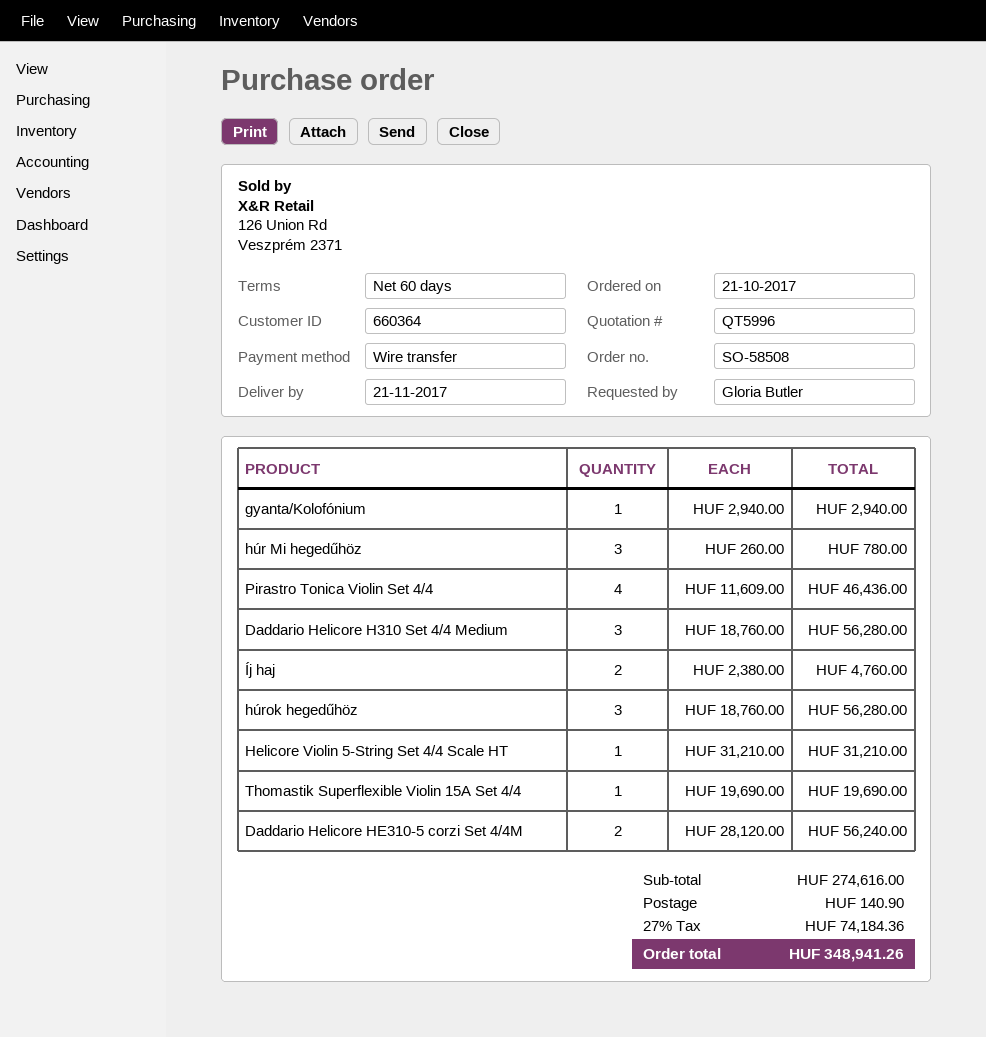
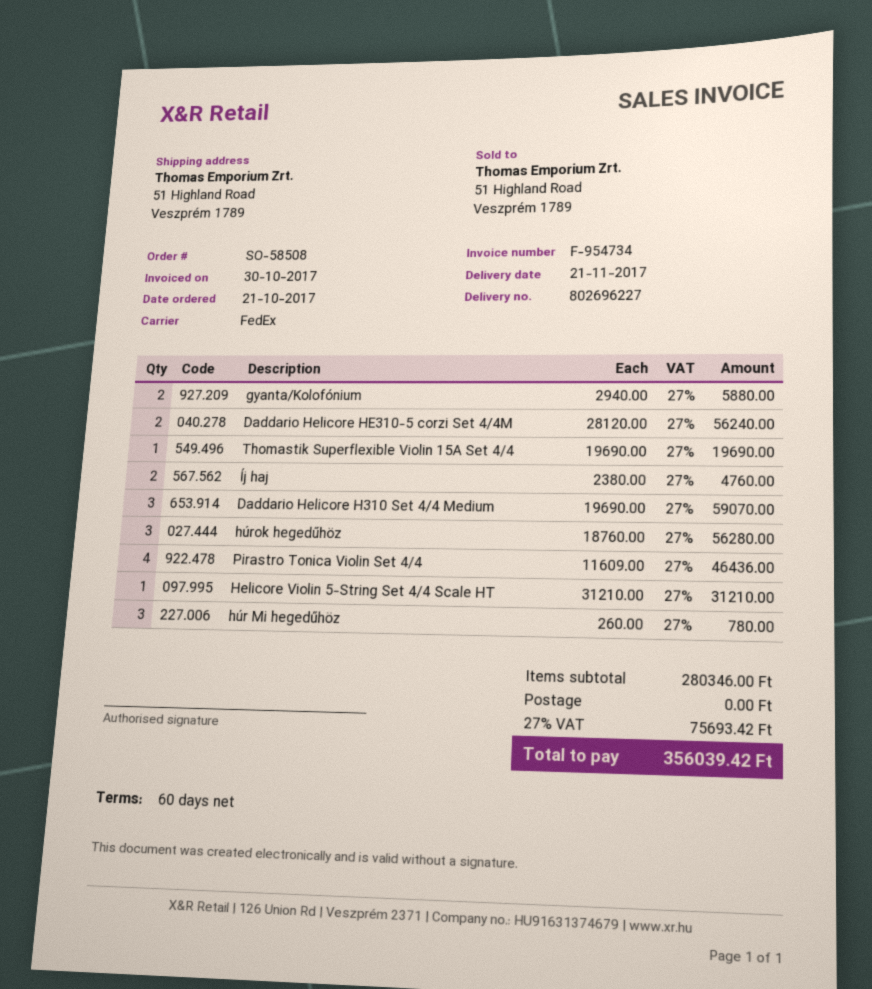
gyanta/Kolofónium: 1 x 2940.00 = 2940.00 -> 2 x 2940.00 = 5880.00
Daddario Helicore H310 Set 4/4 Medium: 3 x 18760.00 = 56280.00 -> 3 x 19690.00 = 59070.00
subtotal: 274616.00 -> 280346.00
shipping: 140.90 -> 0.00
tax: 27% = 74184.36 -> 27% = 75693.42
total: 348941.26 -> 356039.42

